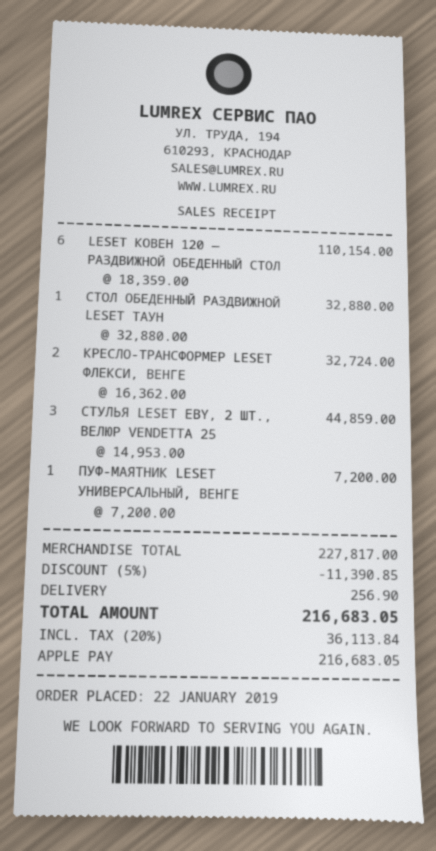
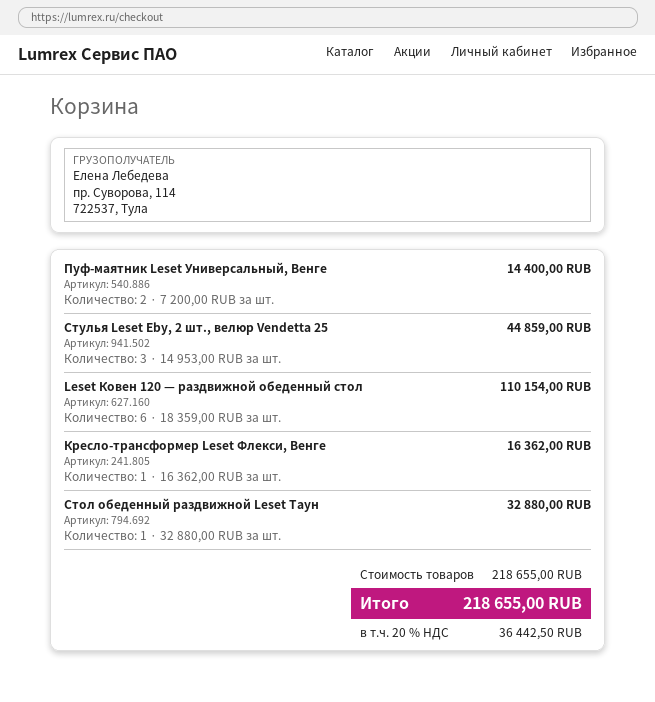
КРЕСЛО-ТРАНСФОРМЕР LESET ФЛЕКСИ, ВЕНГЕ: 2 x 16362.00 = 32724.00 -> 1 x 16362.00 = 16362.00
ПУФ-МАЯТНИК LESET УНИВЕРСАЛЬНЫЙ, ВЕНГЕ: 1 x 7200.00 = 7200.00 -> 2 x 7200.00 = 14400.00
subtotal: 227817.00 -> 218655.00
discount: 5% = 11390.85 -> none
shipping: 256.90 -> none
tax: 20% = 36113.84 -> 20% = 36442.50
total: 216683.05 -> 218655.00

